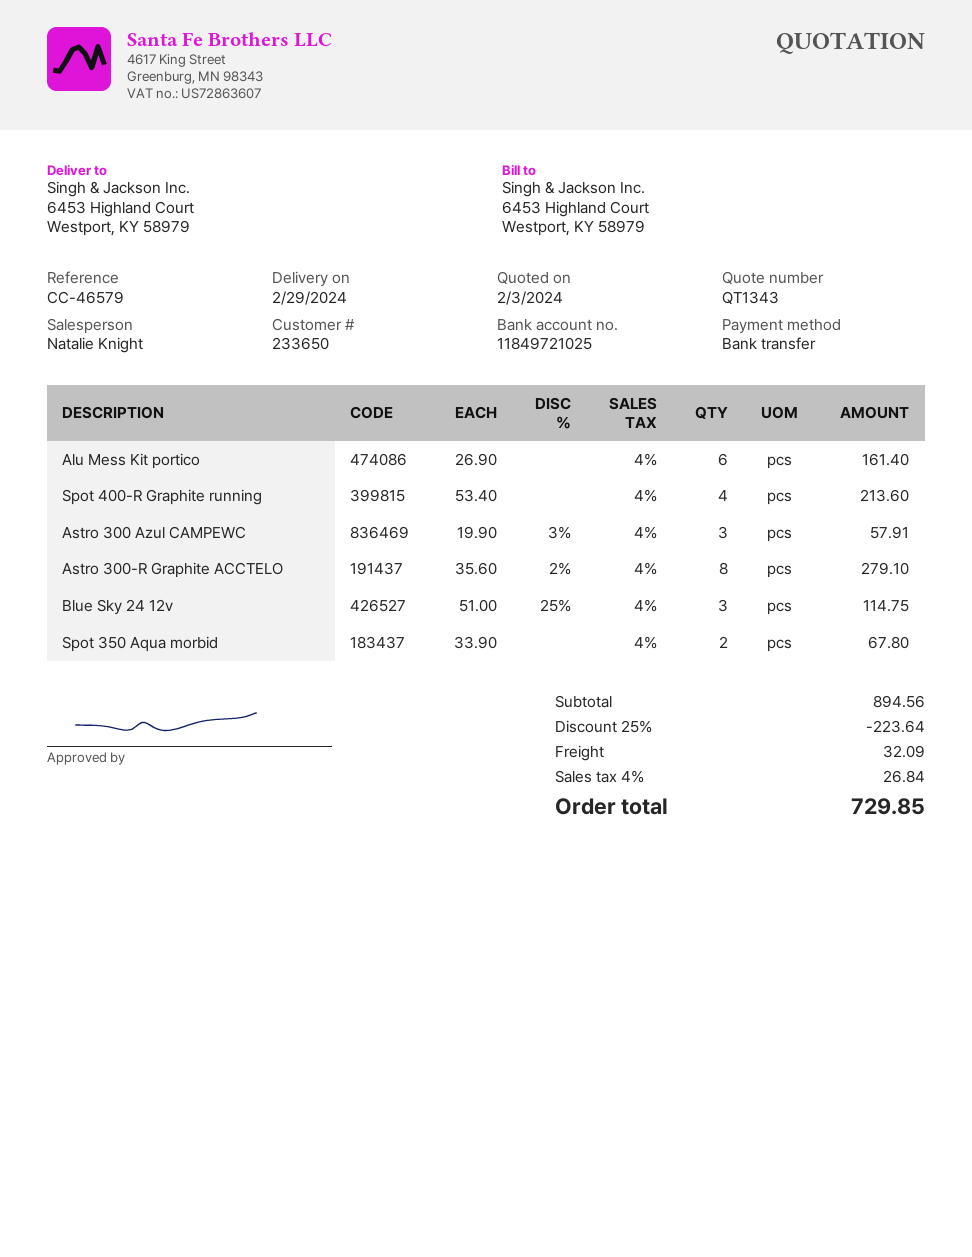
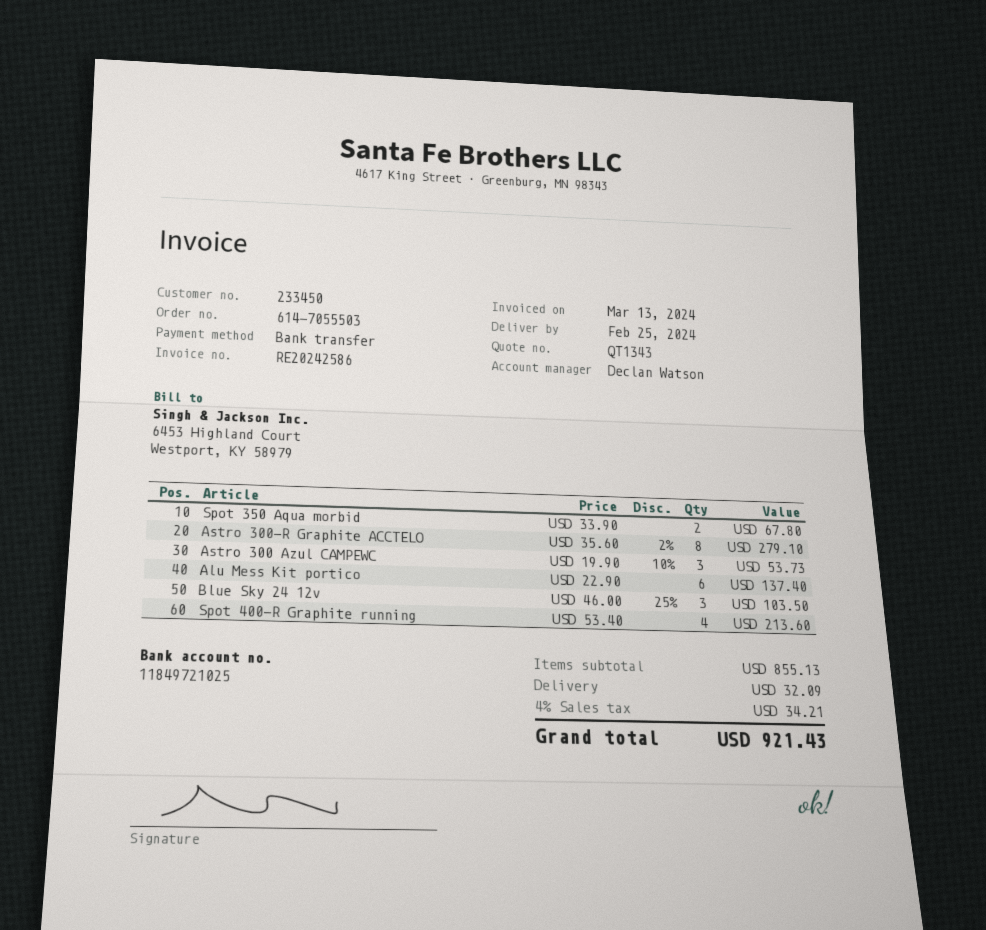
delivery date: 2024-02-29 -> 2024-02-25
customer number: 233650 -> 233450
sales rep: Natalie Knight -> Declan Watson
Alu Mess Kit portico: 6 x 26.90 = 161.40 -> 6 x 22.90 = 137.40
Astro 300 Azul CAMPEWC: 3 x 19.90 - 3% = 57.91 -> 3 x 19.90 - 10% = 53.73
Blue Sky 24 12v: 3 x 51.00 - 25% = 114.75 -> 3 x 46.00 - 25% = 103.50
subtotal: 894.56 -> 855.13
discount: 25% = 223.64 -> none
tax: 4% = 26.84 -> 4% = 34.21
total: 729.85 -> 921.43

